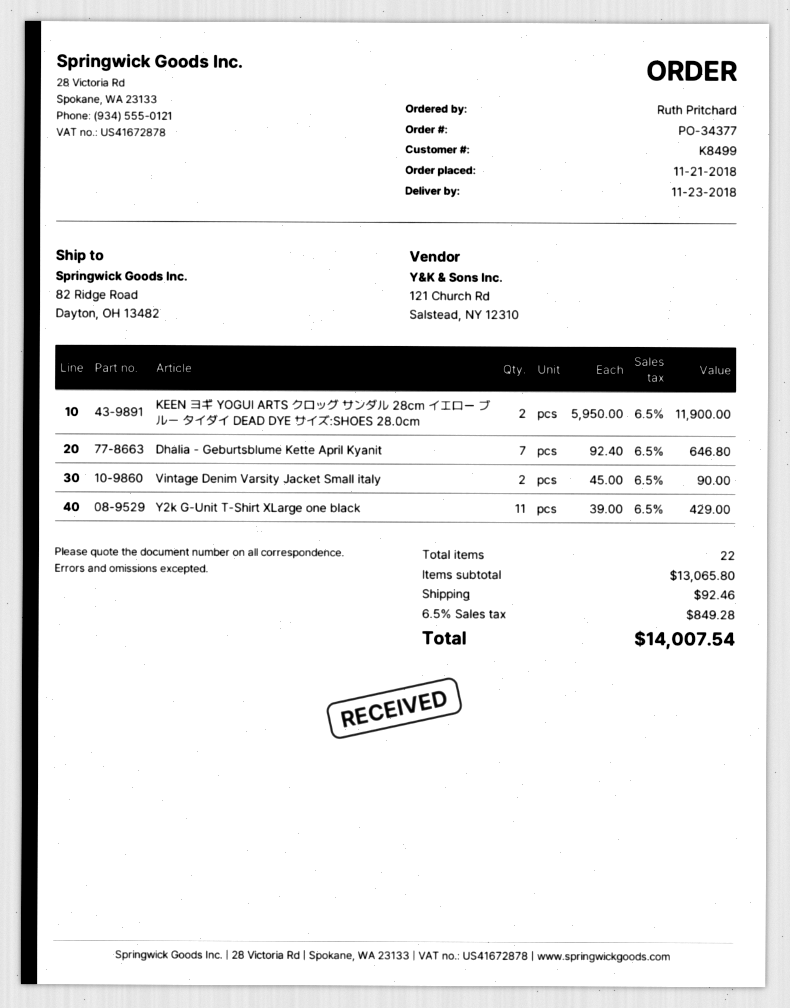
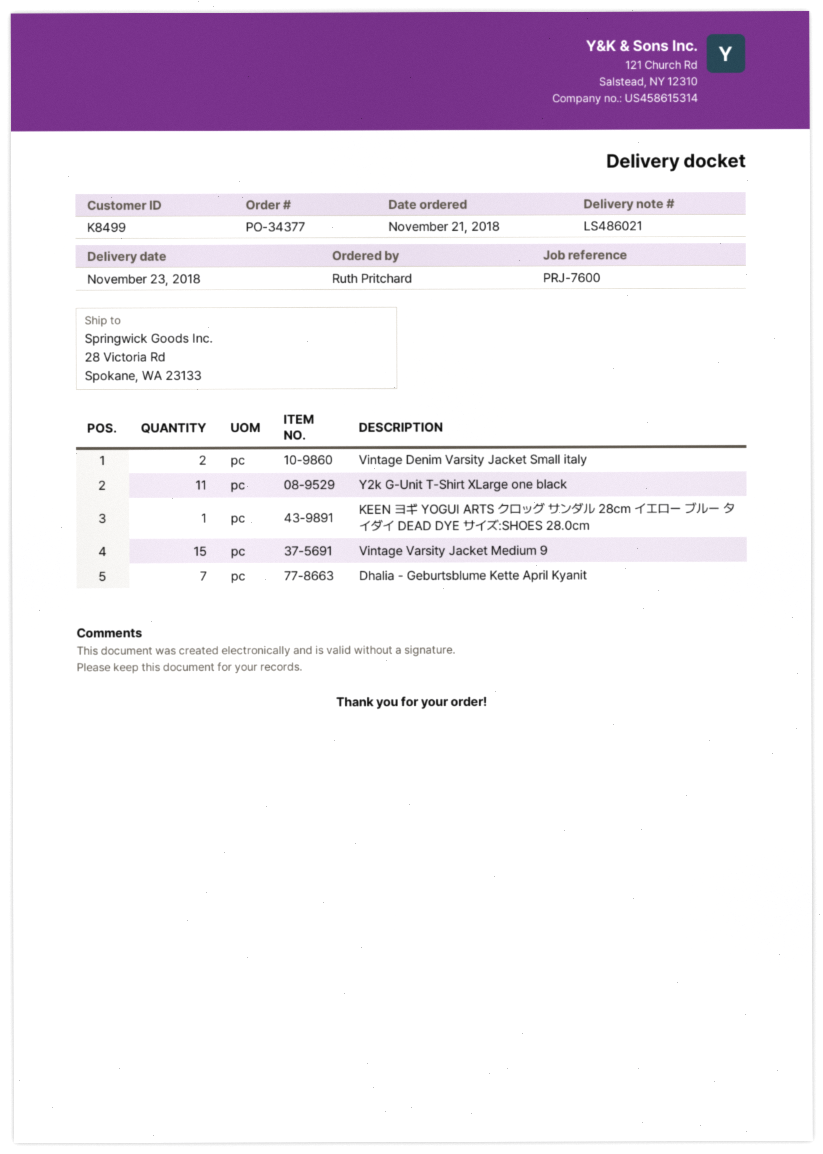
ship to: 82 Ridge Road, Dayton, OH 13482 -> 28 Victoria Rd, Spokane, WA 23133
KEEN ヨギ YOGUI ARTS クロッグ サンダル 28cm イエロー ブルー タイダイ DEAD DYE サイズ:SHOES 28.0cm: 2 -> 1
Vintage Varsity Jacket Medium 9: none -> 15

